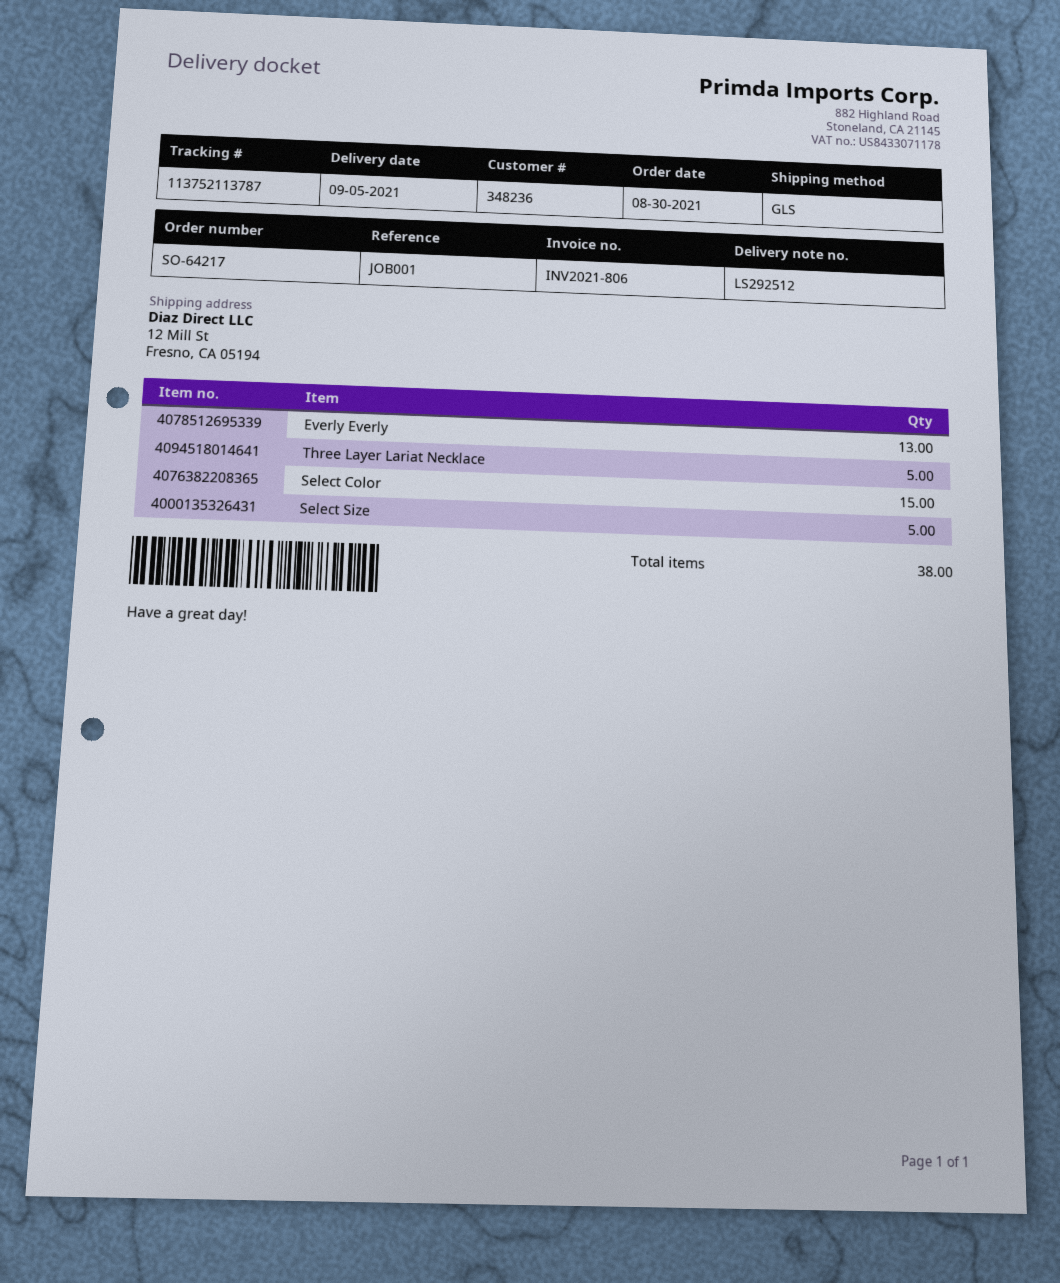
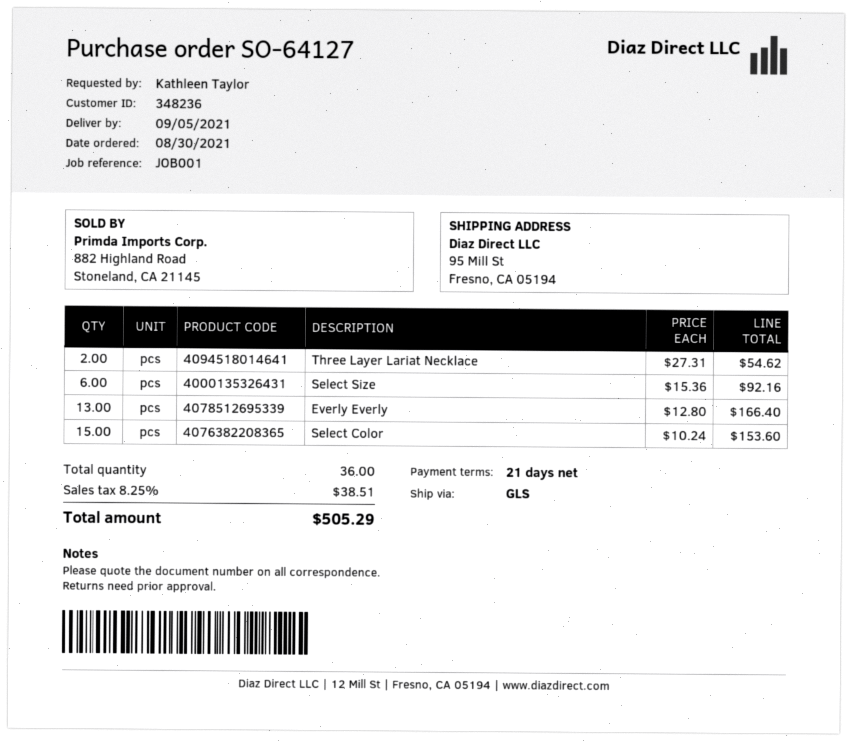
order number: SO-64217 -> SO-64127
ship to: 12 Mill St, Fresno, CA 05194 -> 95 Mill St, Fresno, CA 05194
Three Layer Lariat Necklace: 5 -> 2
Select Size: 5 -> 6
total quantity: 38 -> 36

